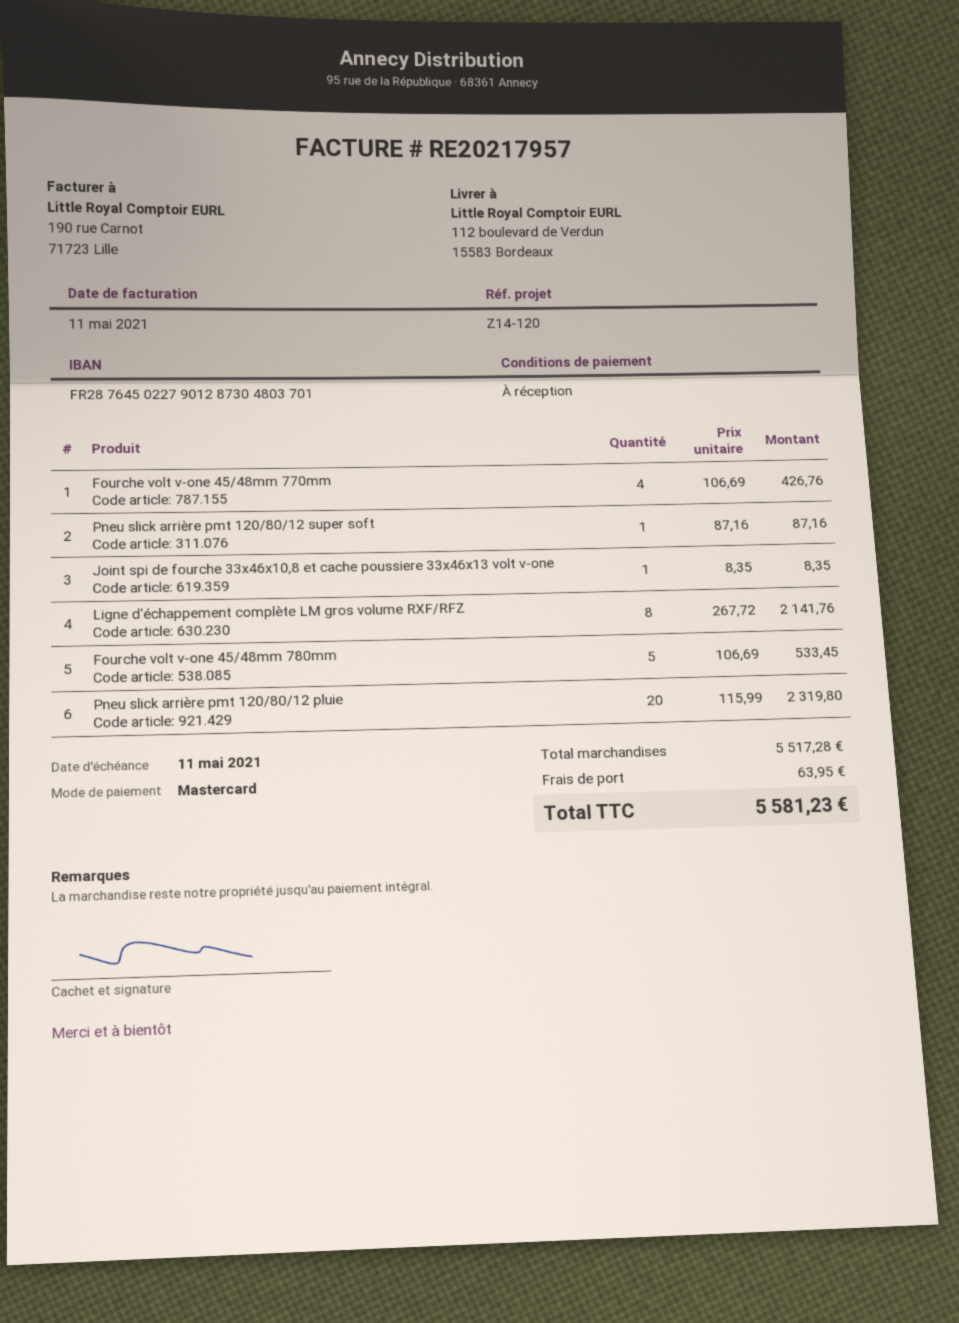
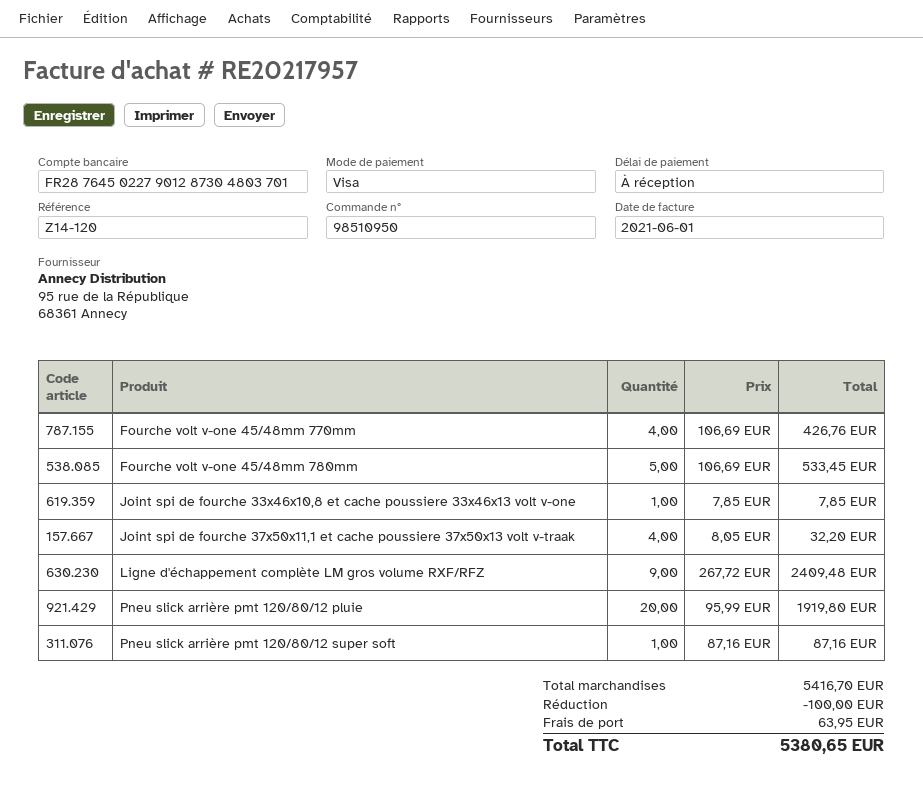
invoice date: 2021-05-11 -> 2021-06-01
payment method: Mastercard -> Visa
Joint spi de fourche 33x46x10,8 et cache poussiere 33x46x13 volt v-one: 1 x 8.35 = 8.35 -> 1 x 7.85 = 7.85
Ligne d'échappement complète LM gros volume RXF/RFZ: 8 x 267.72 = 2141.76 -> 9 x 267.72 = 2409.48
Pneu slick arrière pmt 120/80/12 pluie: 20 x 115.99 = 2319.80 -> 20 x 95.99 = 1919.80
Joint spi de fourche 37x50x11,1 et cache poussiere 37x50x13 volt v-traak: none -> 4 x 8.05 = 32.20
subtotal: 5517.28 -> 5416.70
discount: none -> 100.00
total: 5581.23 -> 5380.65

